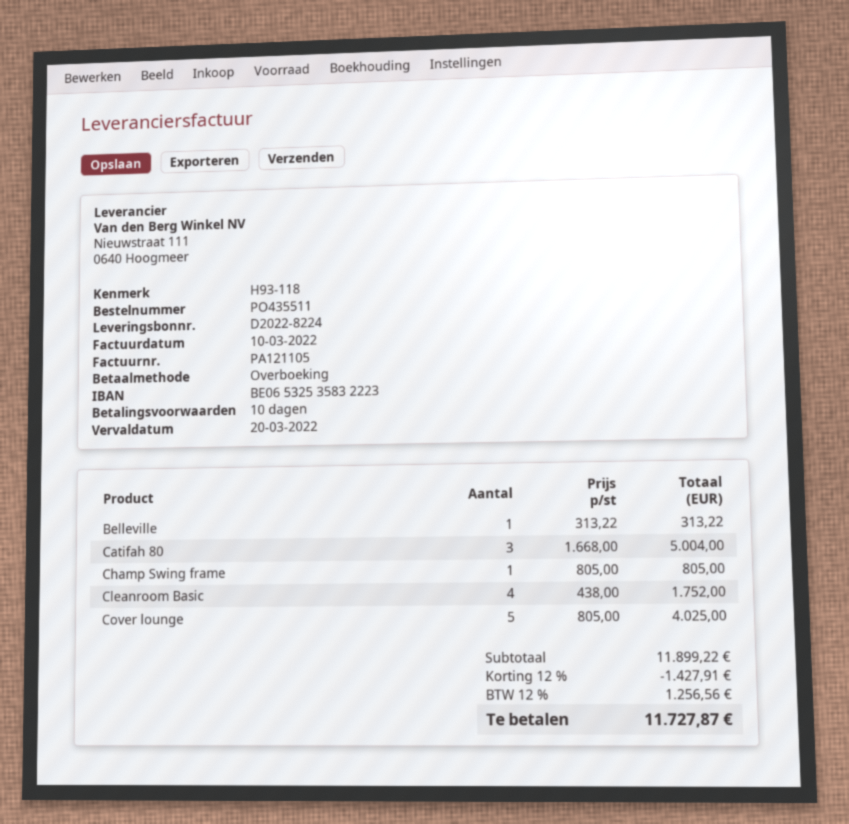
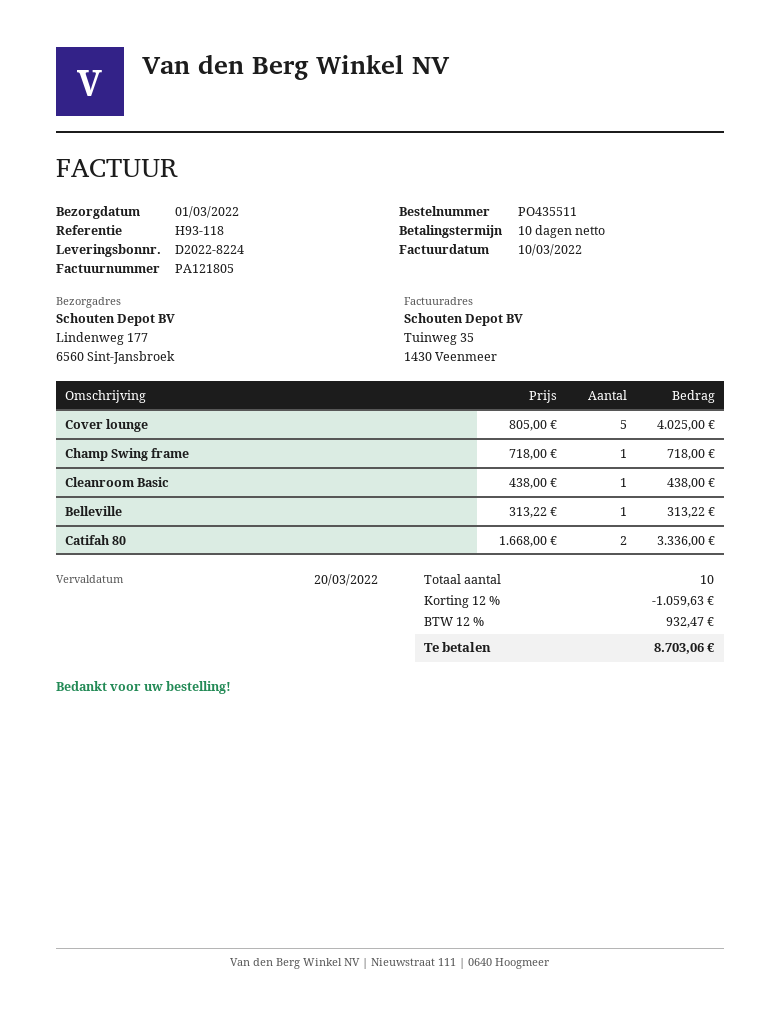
invoice number: PA121105 -> PA121805
Catifah 80: 3 x 1668.00 = 5004.00 -> 2 x 1668.00 = 3336.00
Champ Swing frame: 1 x 805.00 = 805.00 -> 1 x 718.00 = 718.00
Cleanroom Basic: 4 x 438.00 = 1752.00 -> 1 x 438.00 = 438.00
discount: 12% = 1427.91 -> 12% = 1059.63
tax: 12% = 1256.56 -> 12% = 932.47
total: 11727.87 -> 8703.06

